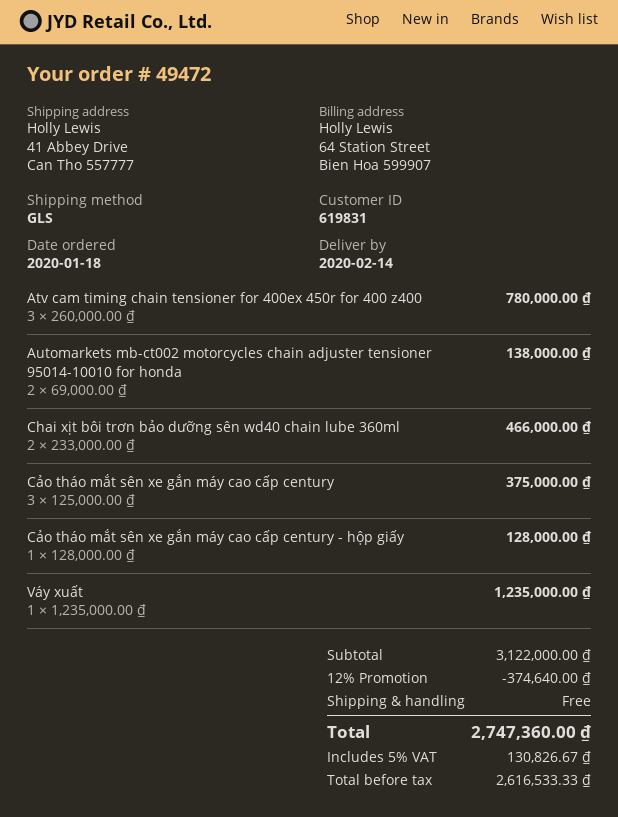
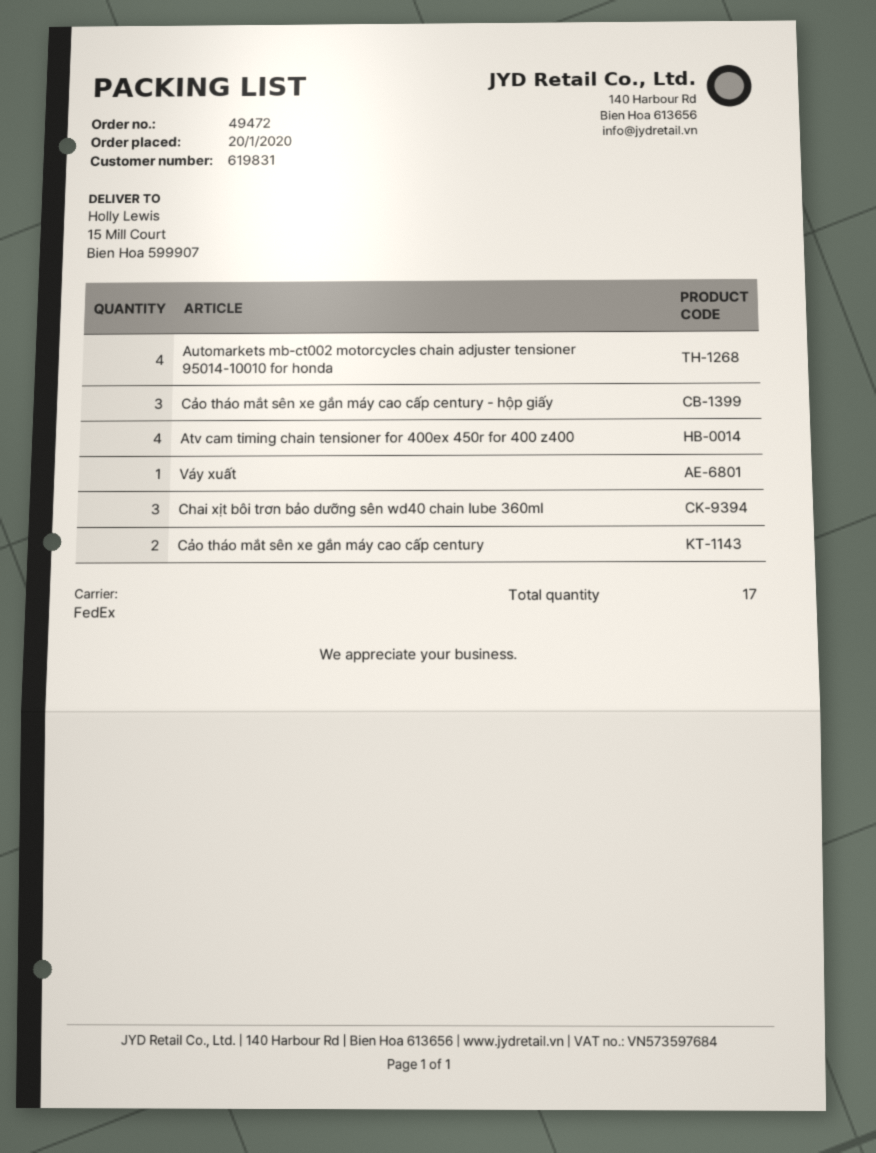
order date: 2020-01-18 -> 2020-01-20
shipping method: GLS -> FedEx
ship to: 41 Abbey Drive, Can Tho 557777 -> 15 Mill Court, Bien Hoa 599907
Atv cam timing chain tensioner for 400ex 450r for 400 z400: 3 -> 4
Automarkets mb-ct002 motorcycles chain adjuster tensioner 95014-10010 for honda: 2 -> 4
Chai xịt bôi trơn bảo dưỡng sên wd40 chain lube 360ml: 2 -> 3
Cảo tháo mắt sên xe gắn máy cao cấp century: 3 -> 2
Cảo tháo mắt sên xe gắn máy cao cấp century - hộp giấy: 1 -> 3

